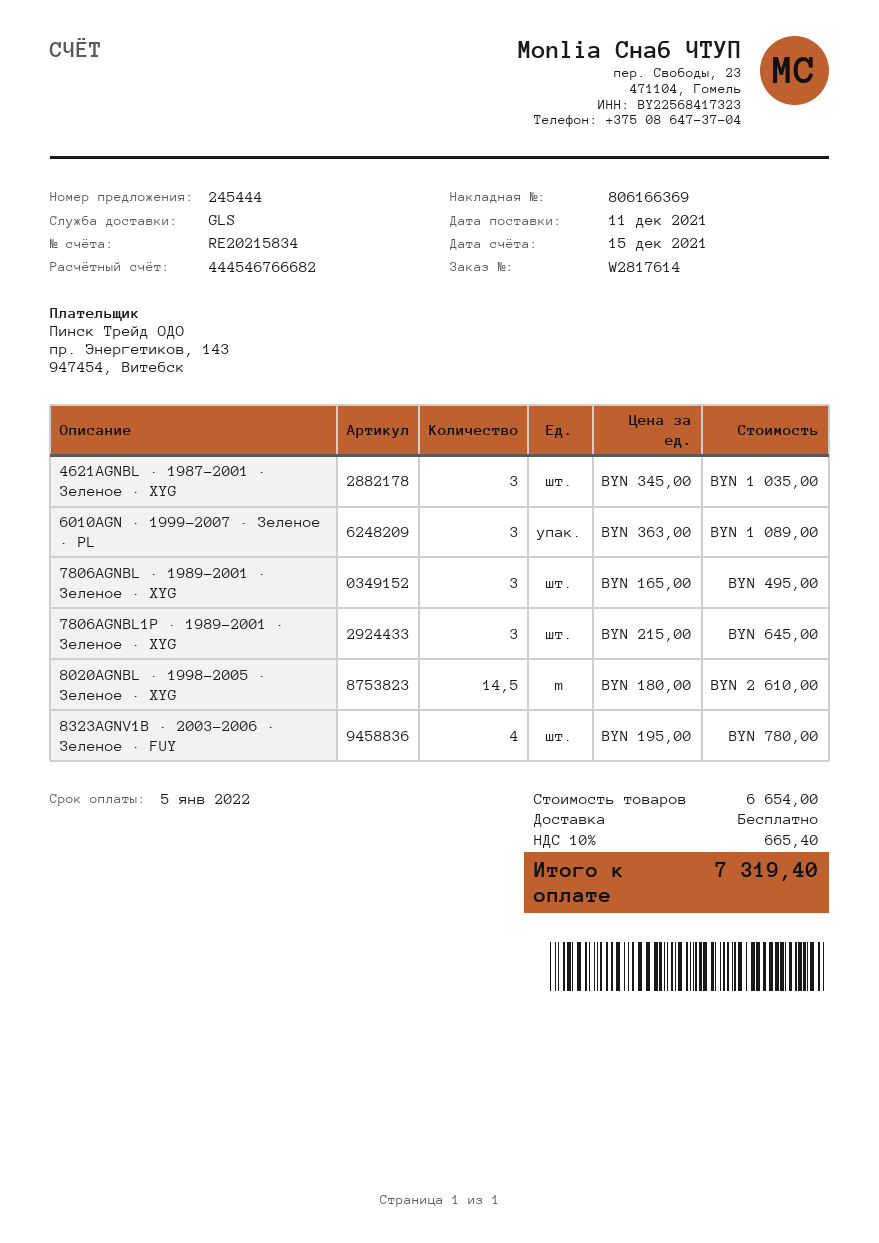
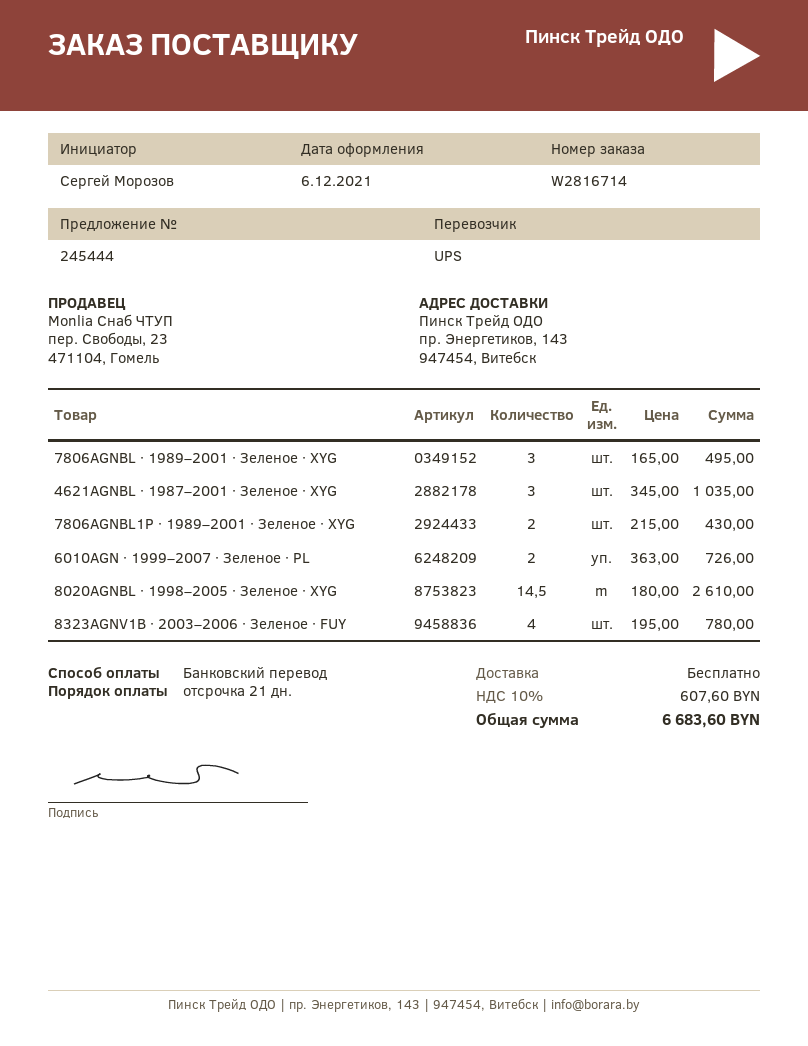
order number: W2817614 -> W2816714
shipping method: GLS -> UPS
6010AGN · 1999–2007 · Зеленое · PL: 3 x 363.00 = 1089.00 -> 2 x 363.00 = 726.00
7806AGNBL1P · 1989–2001 · Зеленое · XYG: 3 x 215.00 = 645.00 -> 2 x 215.00 = 430.00
tax: 10% = 665.40 -> 10% = 607.60
total: 7319.40 -> 6683.60

